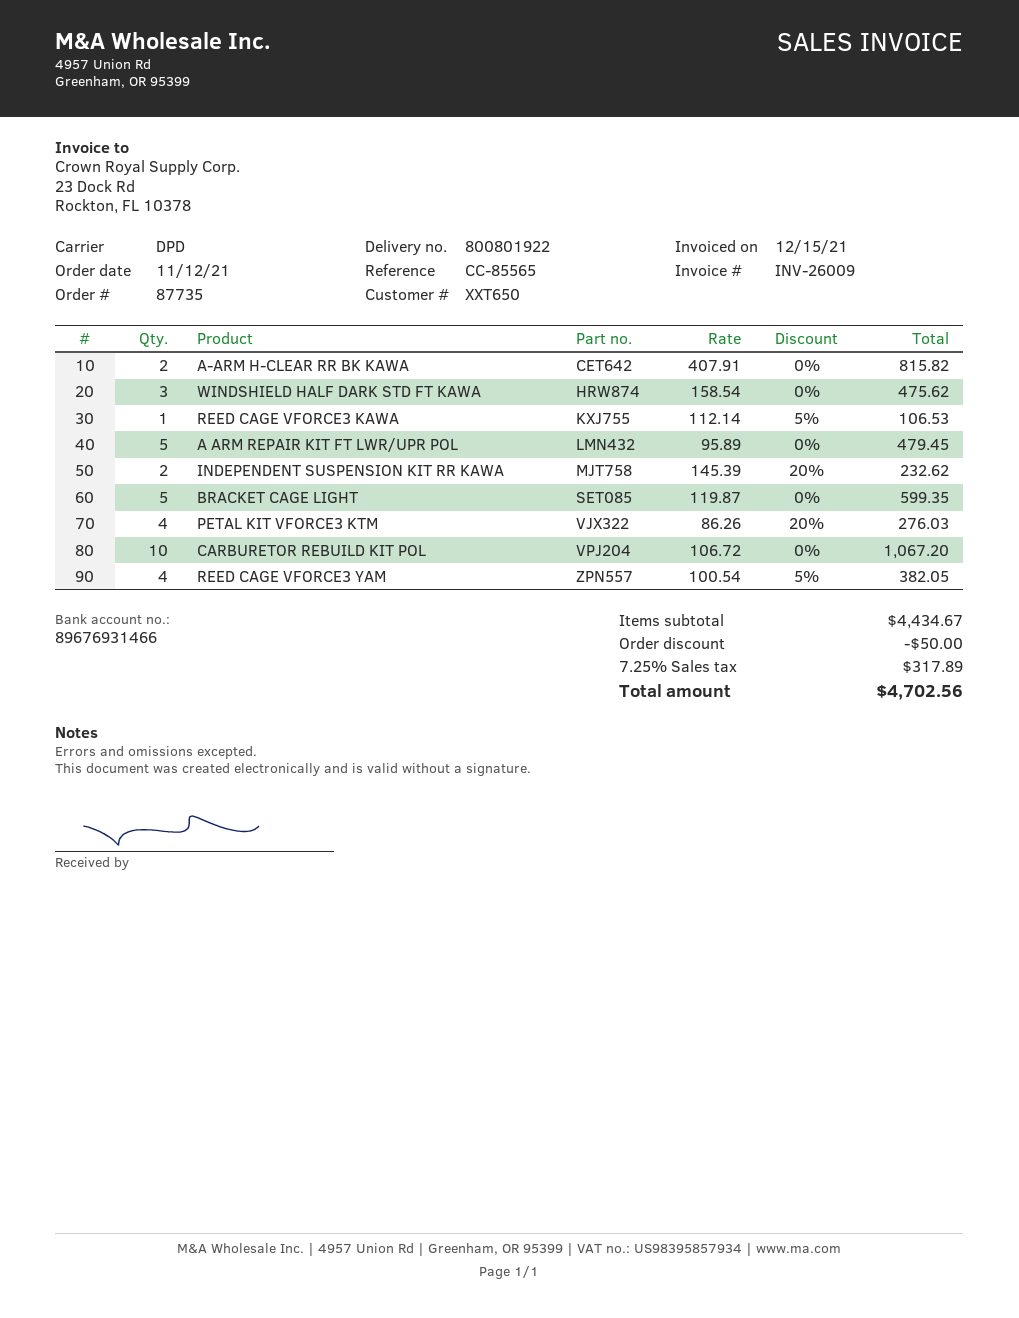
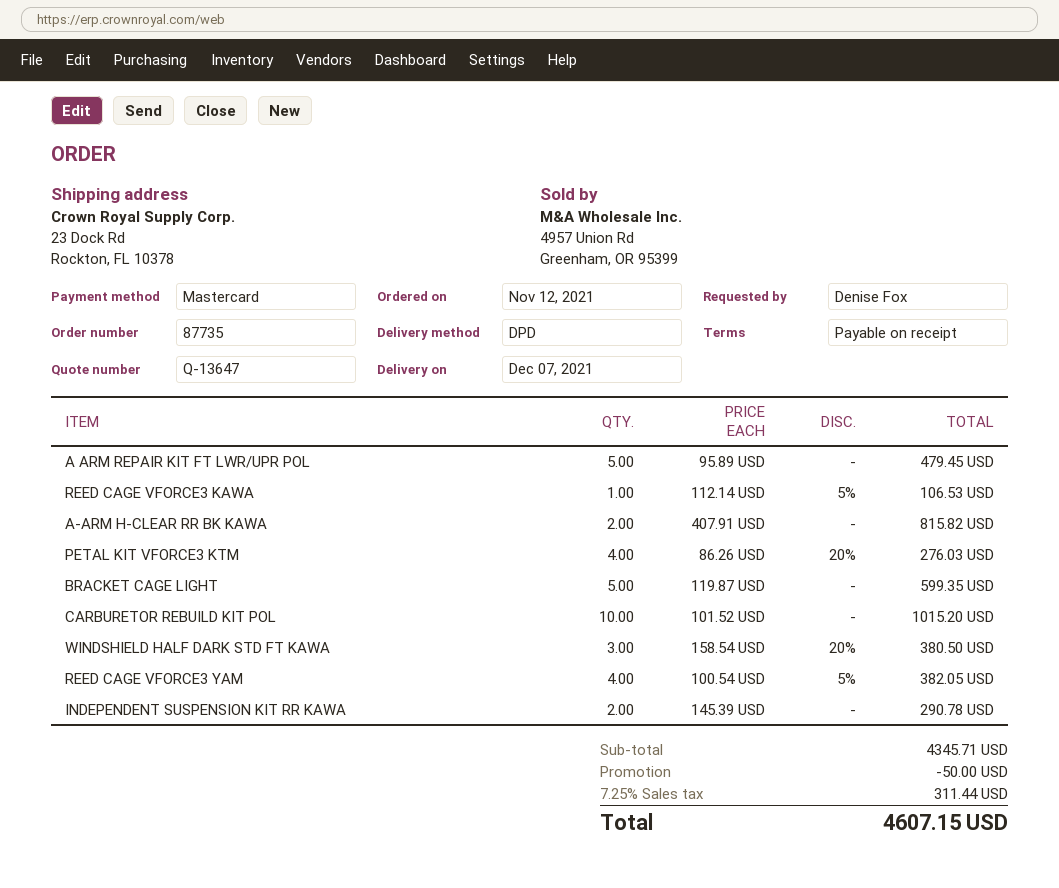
WINDSHIELD HALF DARK STD FT KAWA: 3 x 158.54 = 475.62 -> 3 x 158.54 - 20% = 380.50
INDEPENDENT SUSPENSION KIT RR KAWA: 2 x 145.39 - 20% = 232.62 -> 2 x 145.39 = 290.78
CARBURETOR REBUILD KIT POL: 10 x 106.72 = 1067.20 -> 10 x 101.52 = 1015.20
subtotal: 4434.67 -> 4345.71
tax: 7.25% = 317.89 -> 7.25% = 311.44
total: 4702.56 -> 4607.15

